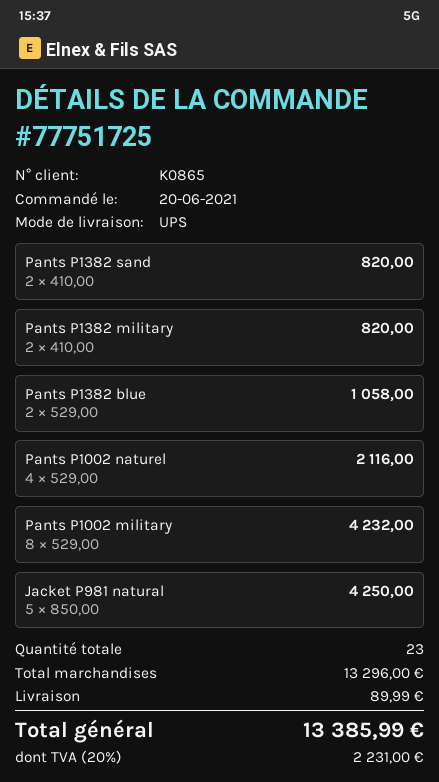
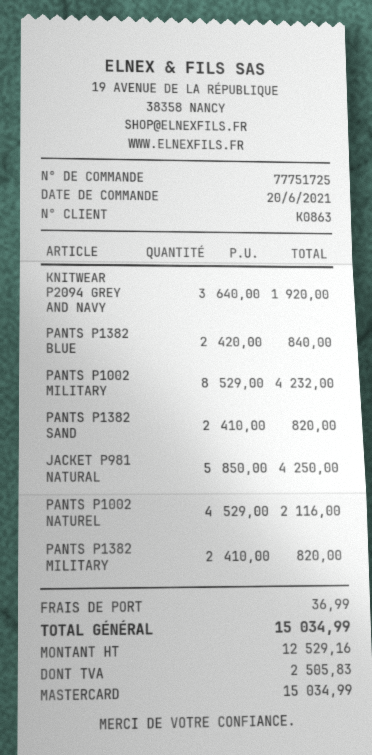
customer number: K0865 -> K0863
Pants P1382 blue: 2 x 529.00 = 1058.00 -> 2 x 420.00 = 840.00
KNITWEAR P2094 GREY AND NAVY: none -> 3 x 640.00 = 1920.00
shipping: 89.99 -> 36.99
tax: 2231.00 -> 2505.83
total: 13385.99 -> 15034.99

